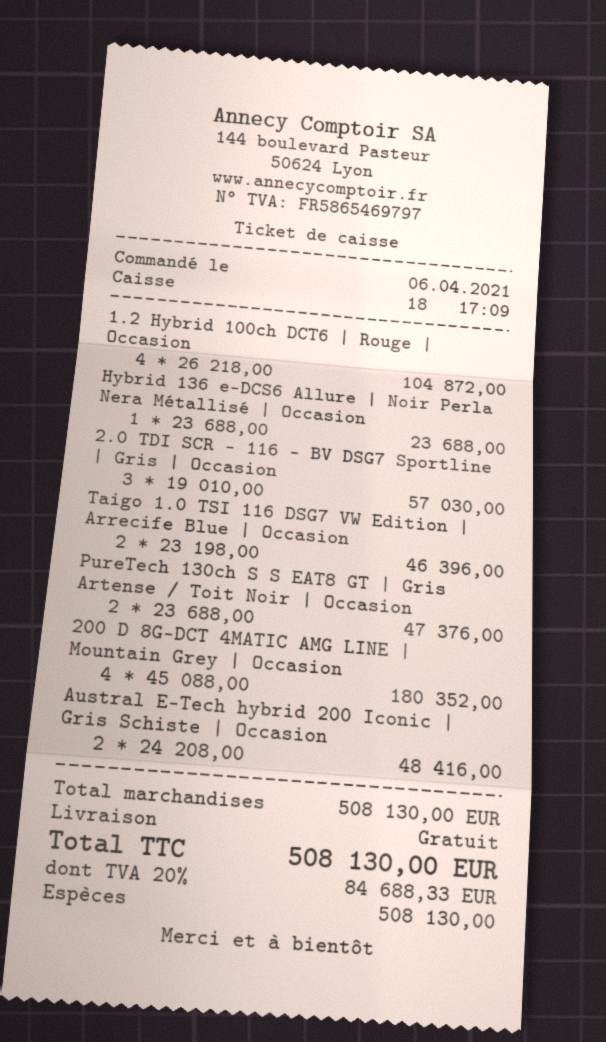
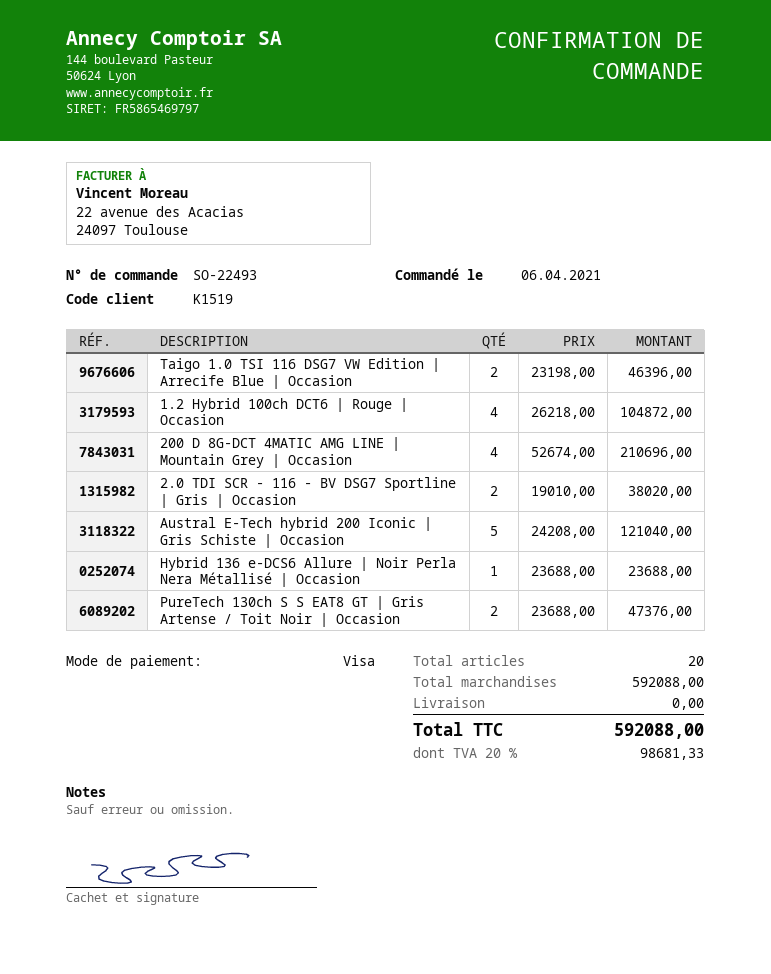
payment method: cash -> Visa
2.0 TDI SCR - 116 - BV DSG7 Sportline | Gris | Occasion: 3 x 19010.00 = 57030.00 -> 2 x 19010.00 = 38020.00
200 D 8G-DCT 4MATIC AMG LINE | Mountain Grey | Occasion: 4 x 45088.00 = 180352.00 -> 4 x 52674.00 = 210696.00
Austral E-Tech hybrid 200 Iconic | Gris Schiste | Occasion: 2 x 24208.00 = 48416.00 -> 5 x 24208.00 = 121040.00
subtotal: 508130.00 -> 592088.00
tax: 20% = 84688.33 -> 20% = 98681.33
total: 508130.00 -> 592088.00

